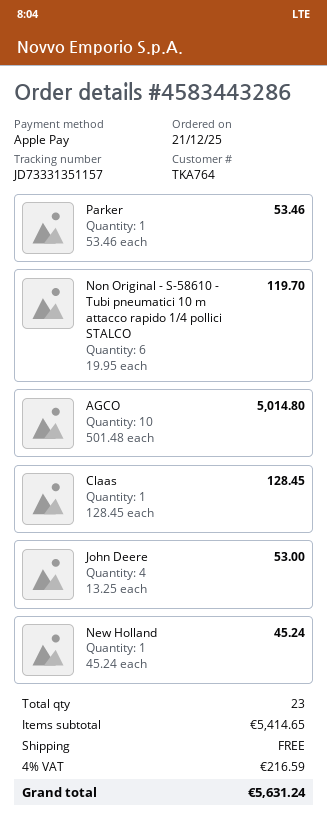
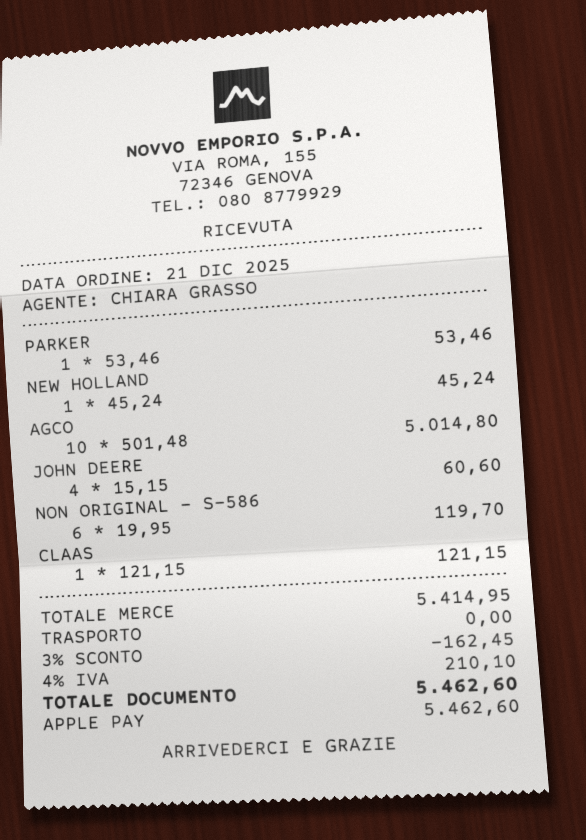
Claas: 1 x 128.45 = 128.45 -> 1 x 121.15 = 121.15
John Deere: 4 x 13.25 = 53.00 -> 4 x 15.15 = 60.60
subtotal: 5414.65 -> 5414.95
discount: none -> 3% = 162.45
tax: 4% = 216.59 -> 4% = 210.10
total: 5631.24 -> 5462.60

